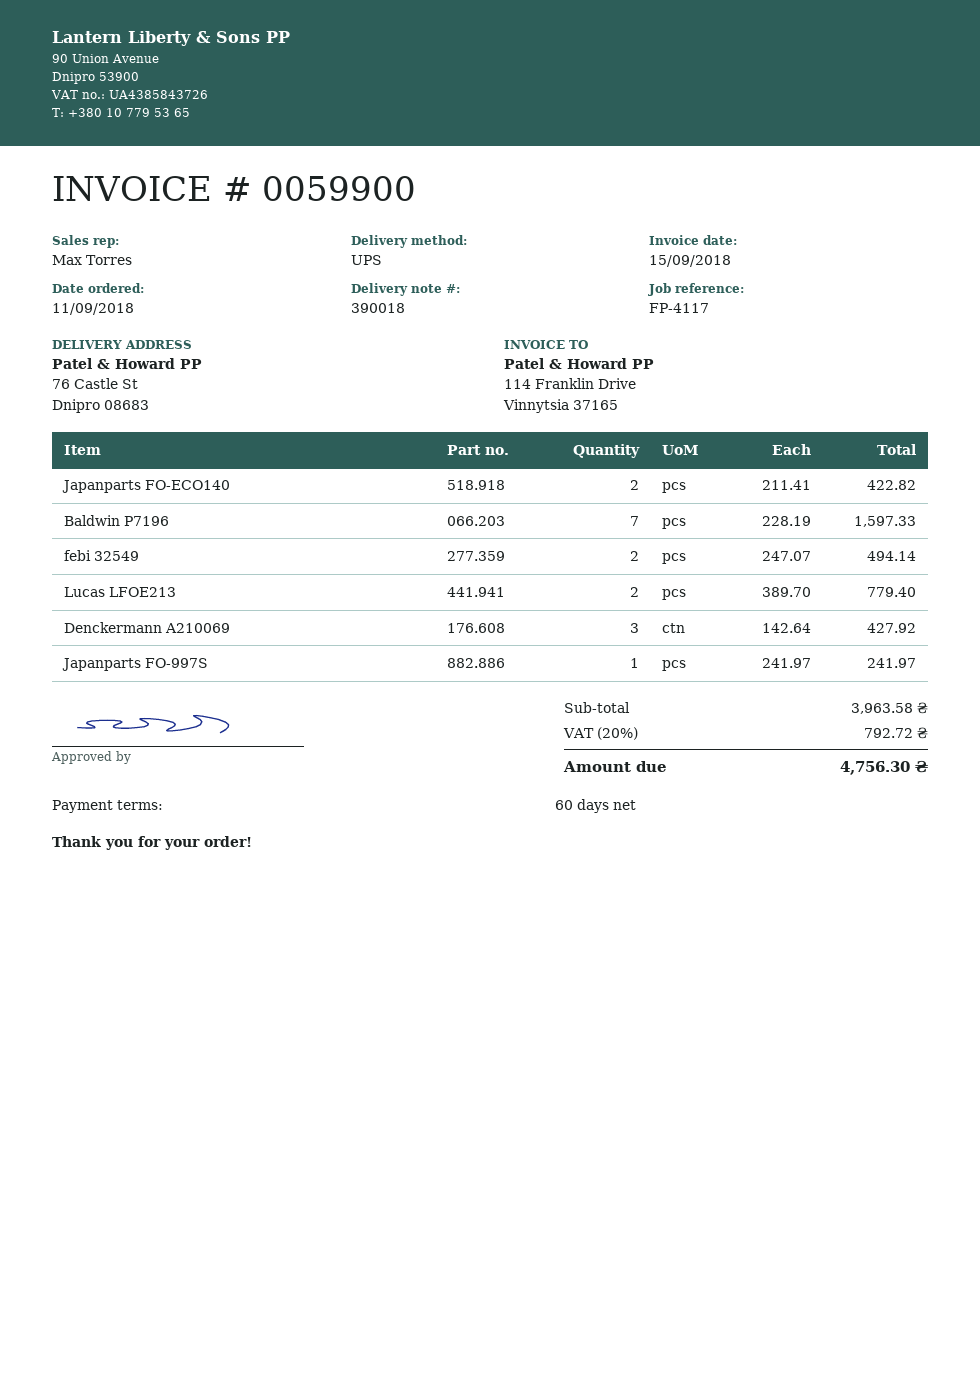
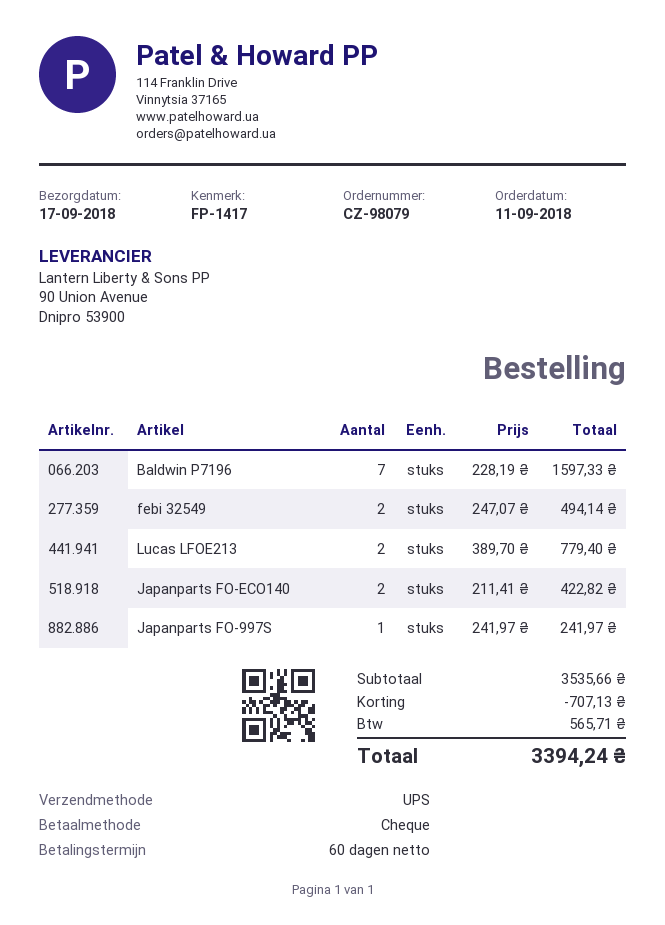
reference: FP-4117 -> FP-1417
Denckermann A210069: 3 x 142.64 = 427.92 -> none
subtotal: 3963.58 -> 3535.66
discount: none -> 707.13
tax: 792.72 -> 565.71
total: 4756.30 -> 3394.24

